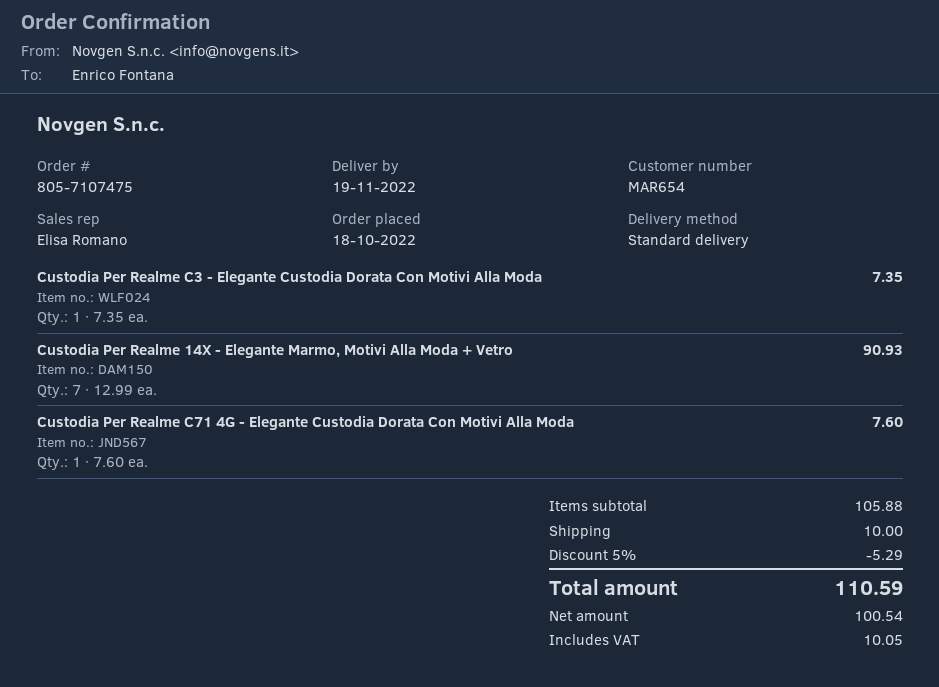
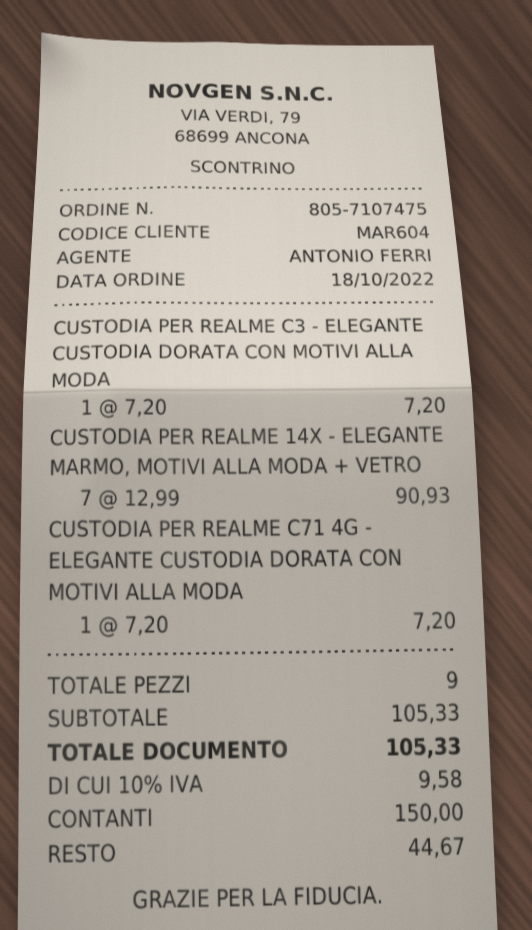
customer number: MAR654 -> MAR604
sales rep: Elisa Romano -> ANTONIO FERRI
Custodia Per Realme C3 - Elegante Custodia Dorata Con Motivi Alla Moda: 1 x 7.35 = 7.35 -> 1 x 7.20 = 7.20
Custodia Per Realme C71 4G - Elegante Custodia Dorata Con Motivi Alla Moda: 1 x 7.60 = 7.60 -> 1 x 7.20 = 7.20
subtotal: 105.88 -> 105.33
discount: 5% = 5.29 -> none
shipping: 10.00 -> none
tax: 10.05 -> 9.58
total: 110.59 -> 105.33

